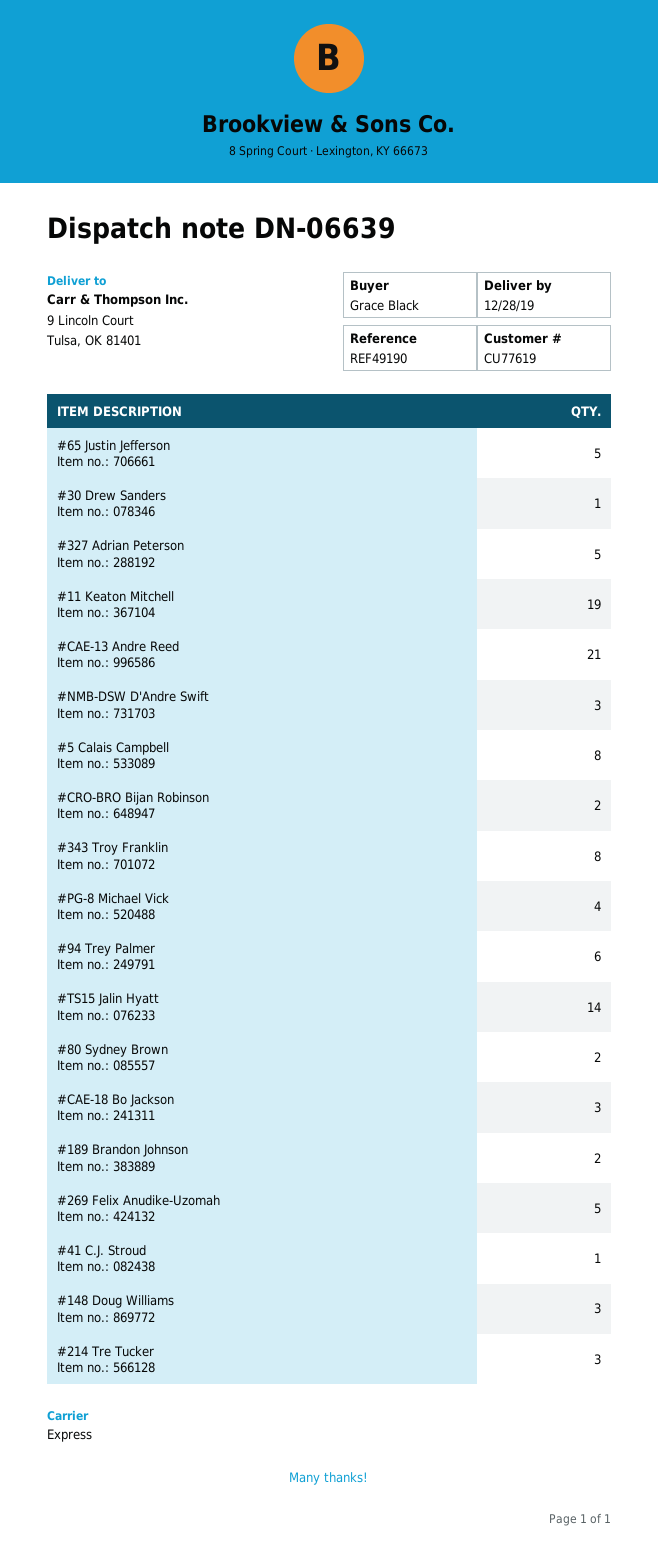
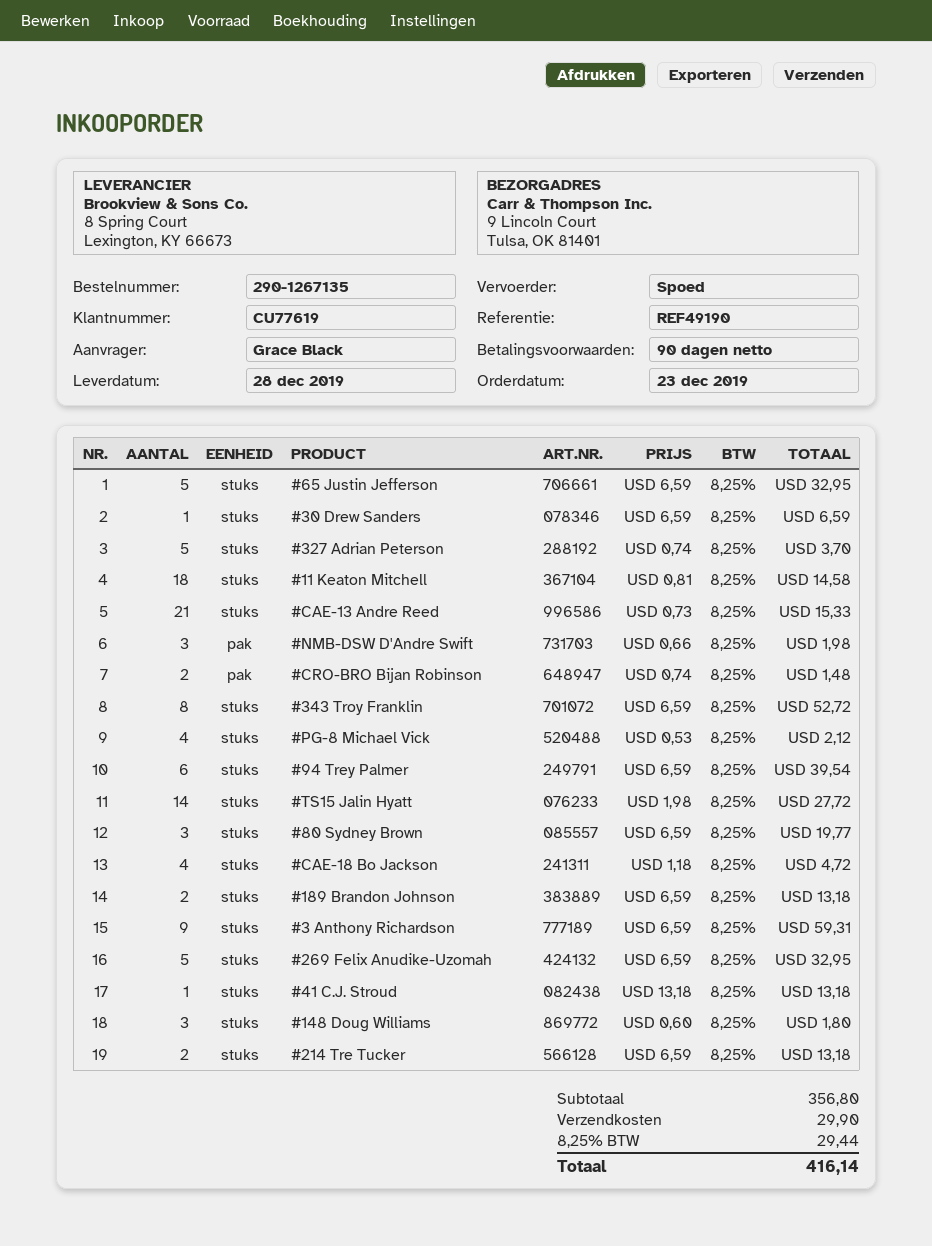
#11 Keaton Mitchell: 19 -> 18
#5 Calais Campbell: 8 -> none
#80 Sydney Brown: 2 -> 3
#CAE-18 Bo Jackson: 3 -> 4
#214 Tre Tucker: 3 -> 2
#3 Anthony Richardson: none -> 9

